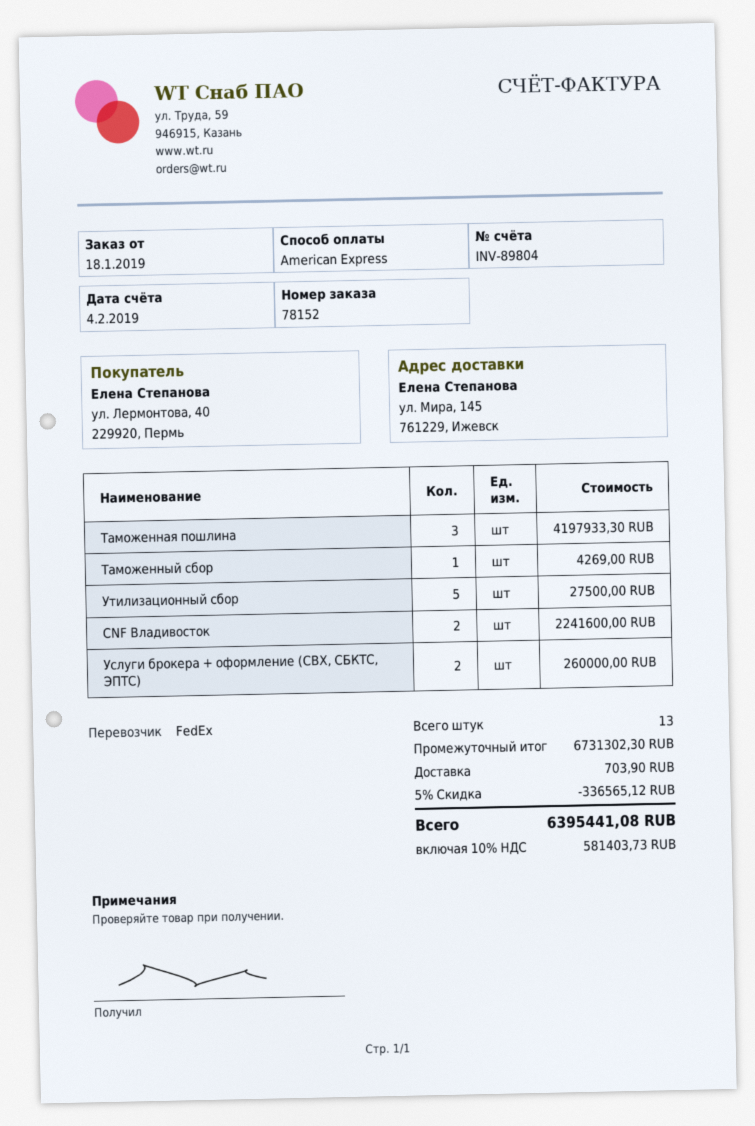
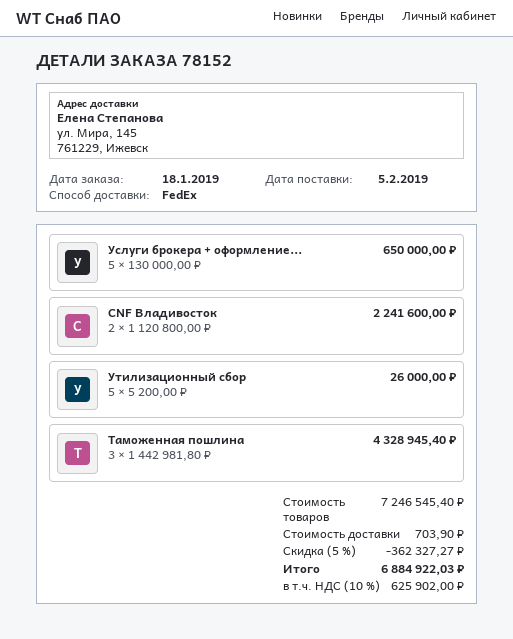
Таможенная пошлина: 3 for 4197933.30 -> 3 for 4328945.40
Таможенный сбор: 1 for 4269.00 -> none
Утилизационный сбор: 5 for 27500.00 -> 5 for 26000.00
Услуги брокера + оформление (СВХ, СБКТС, ЭПТС): 2 for 260000.00 -> 5 for 650000.00
subtotal: 6731302.30 -> 7246545.40
discount: 5% = 336565.12 -> 5% = 362327.27
tax: 10% = 581403.73 -> 10% = 625902.00
total: 6395441.08 -> 6884922.03

